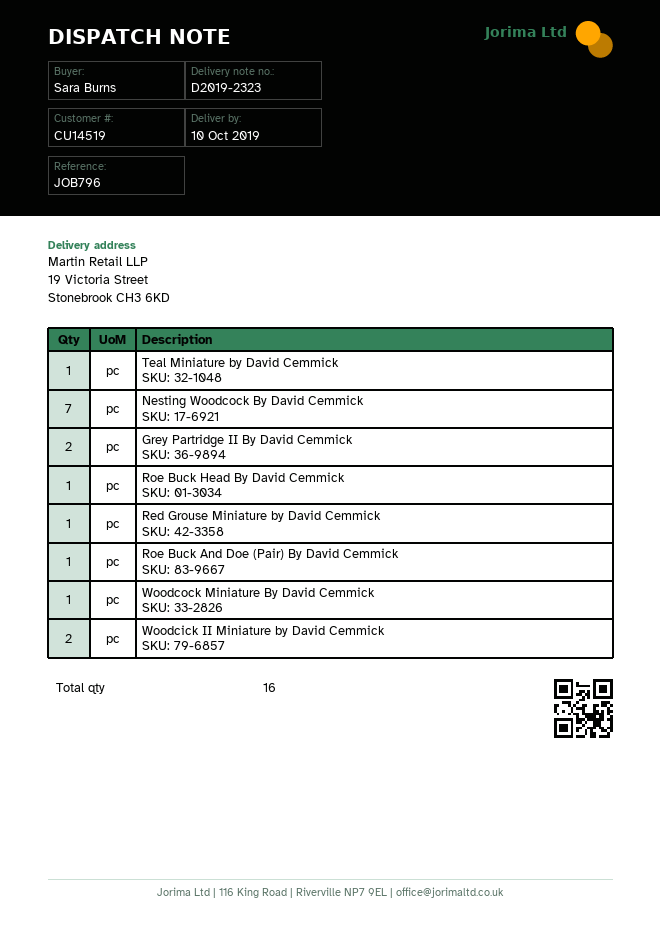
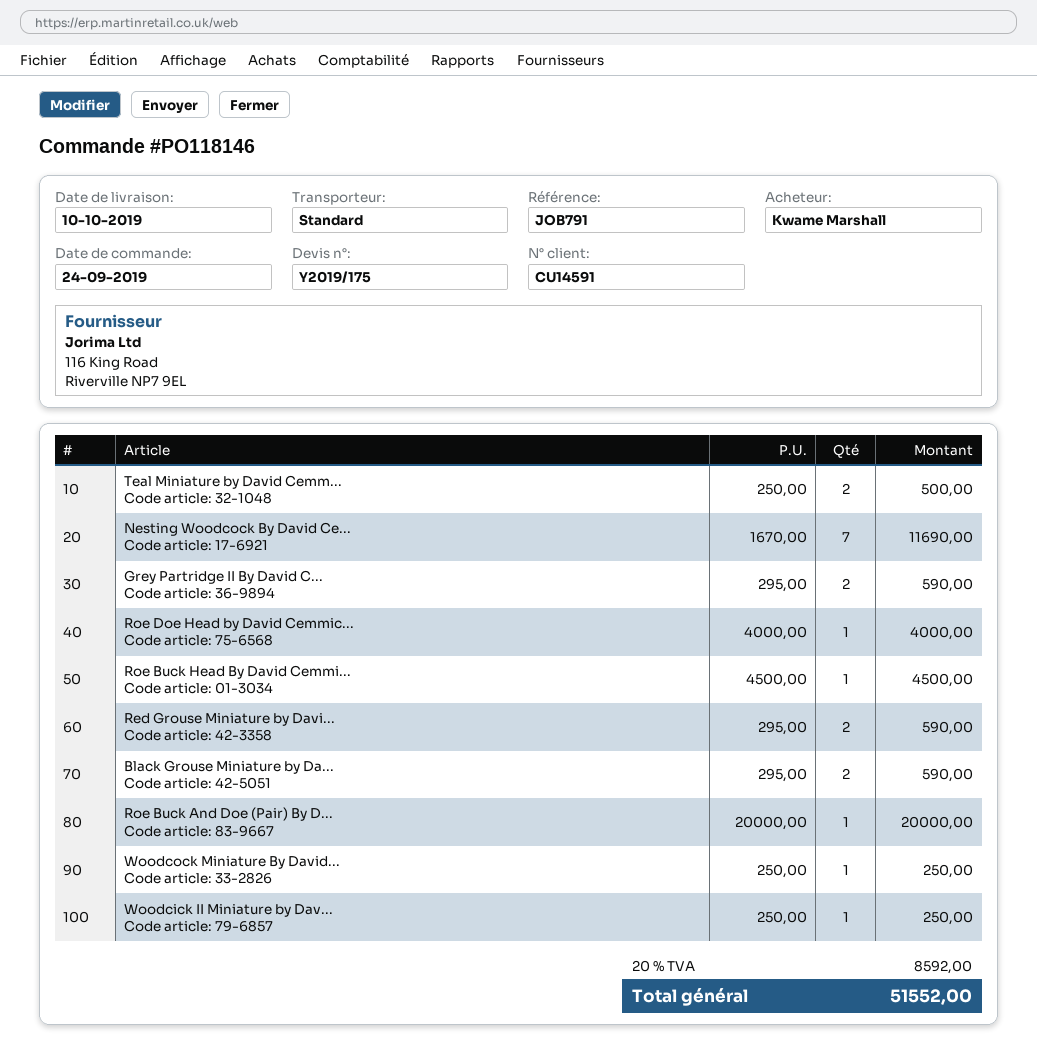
customer number: CU14519 -> CU14591
reference: JOB796 -> JOB791
ordered by: Sara Burns -> Kwame Marshall
Teal Miniature by David Cemmick: 1 -> 2
Red Grouse Miniature by David Cemmick: 1 -> 2
Woodcick II Miniature by David Cemmick: 2 -> 1
Roe Doe Head by David Cemmic...: none -> 1
Black Grouse Miniature by Da...: none -> 2

